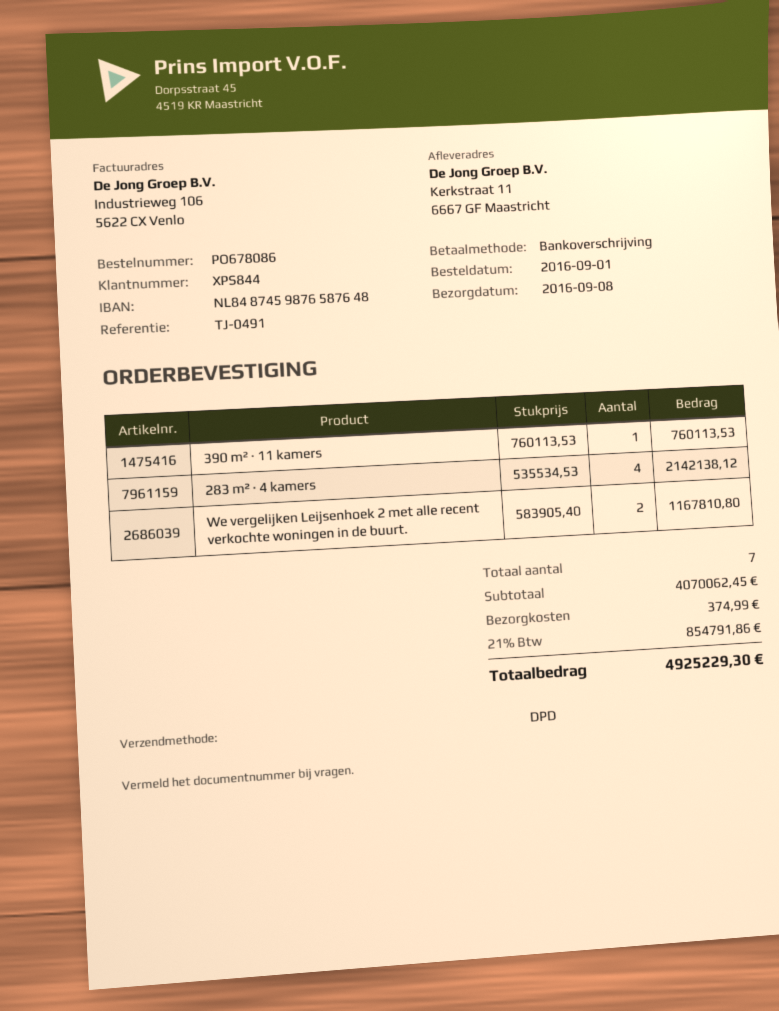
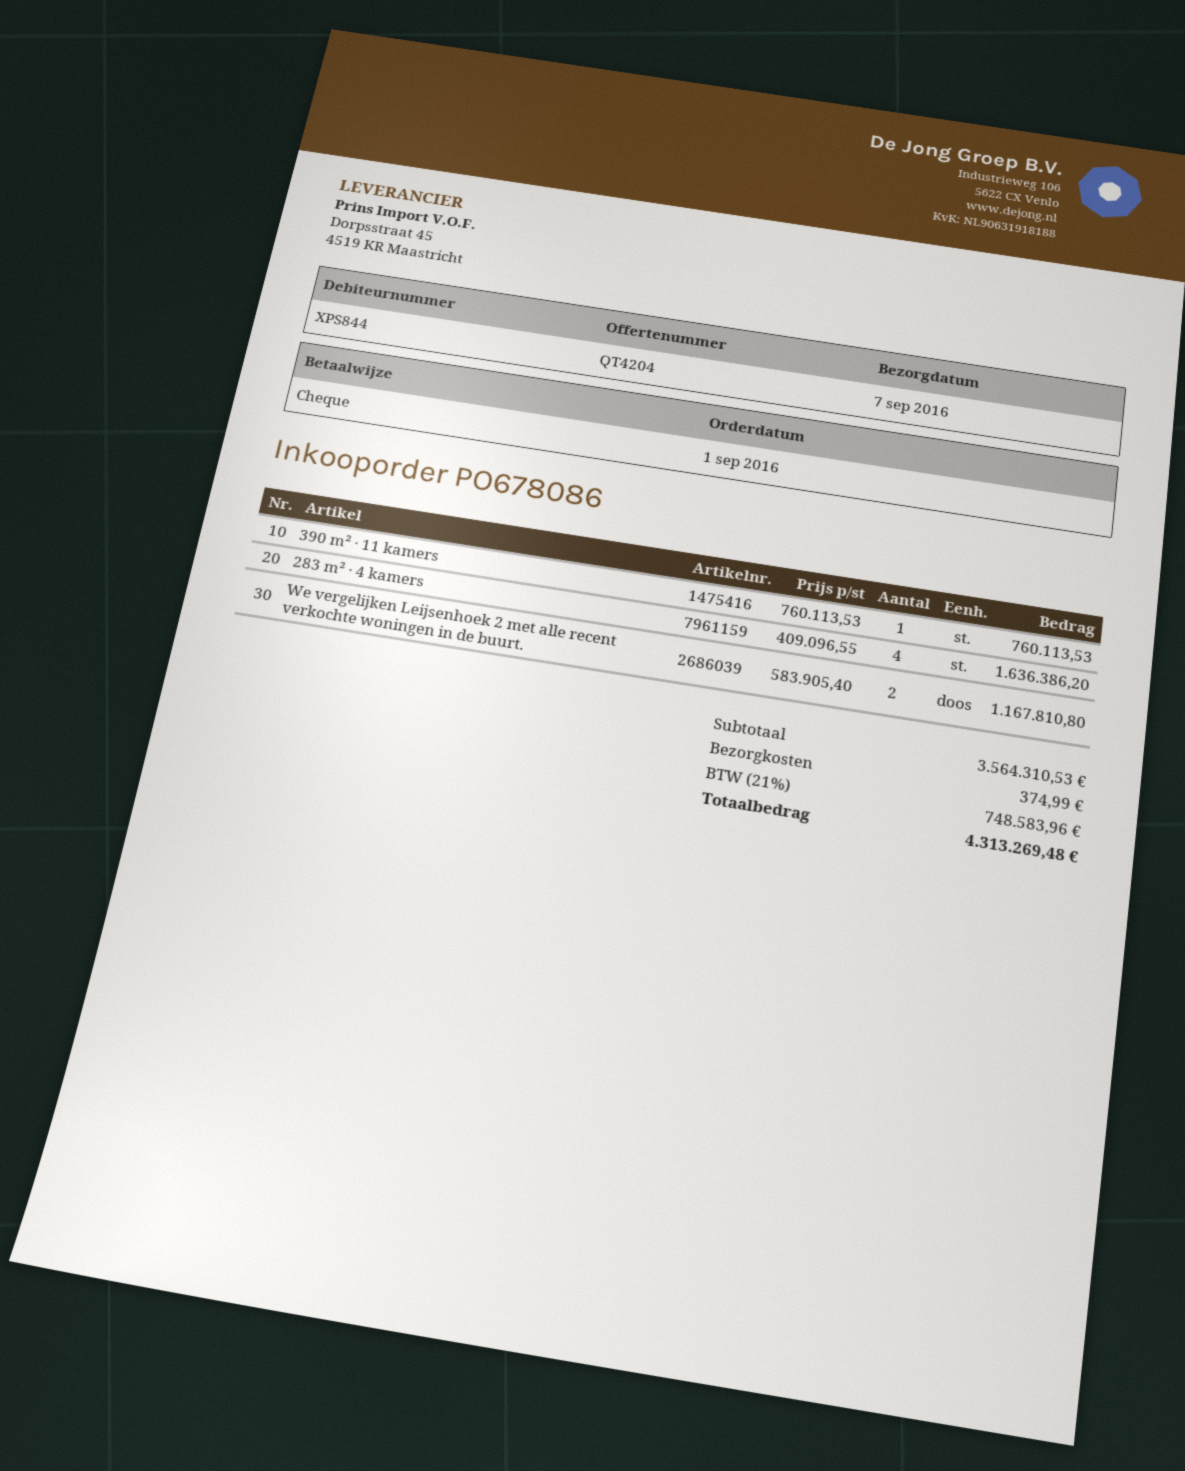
delivery date: 2016-09-08 -> 2016-09-07
payment method: bank transfer -> cheque
283 m² · 4 kamers: 4 x 535534.53 = 2142138.12 -> 4 x 409096.55 = 1636386.20
subtotal: 4070062.45 -> 3564310.53
tax: 21% = 854791.86 -> 21% = 748583.96
total: 4925229.30 -> 4313269.48

